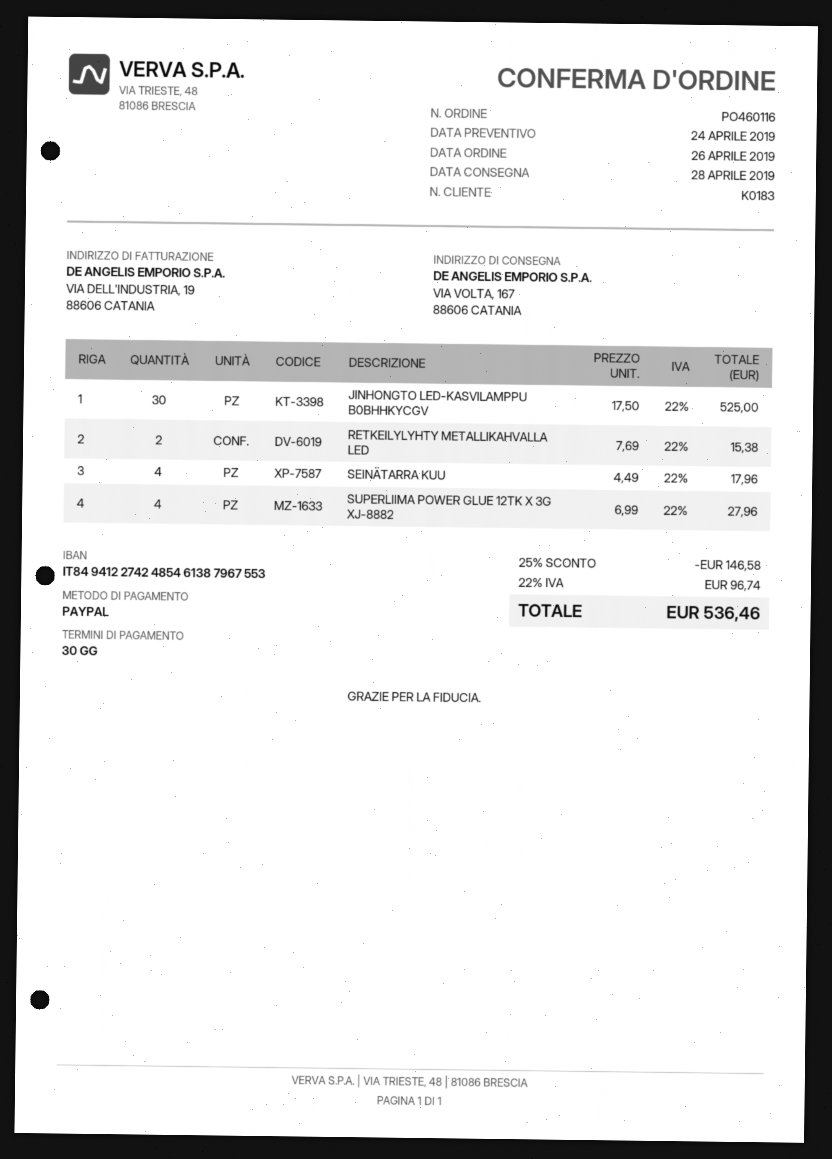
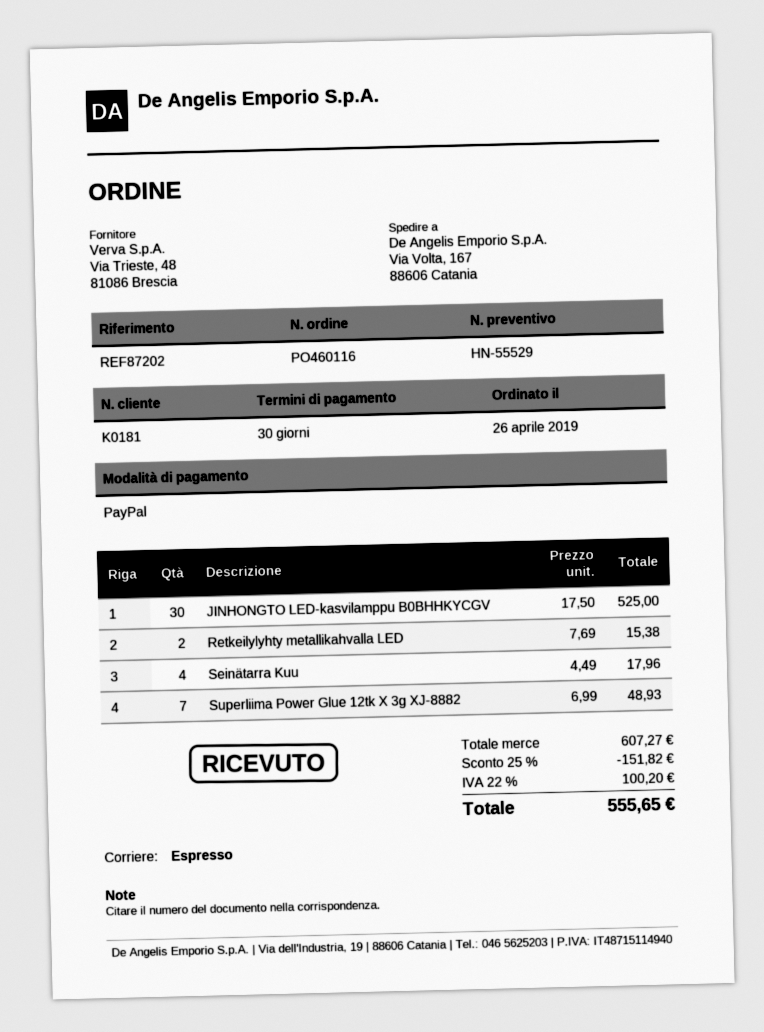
customer number: K0183 -> K0181
SUPERLIIMA POWER GLUE 12TK X 3G XJ-8882: 4 x 6.99 = 27.96 -> 7 x 6.99 = 48.93
discount: 25% = 146.58 -> 25% = 151.82
tax: 22% = 96.74 -> 22% = 100.20
total: 536.46 -> 555.65

